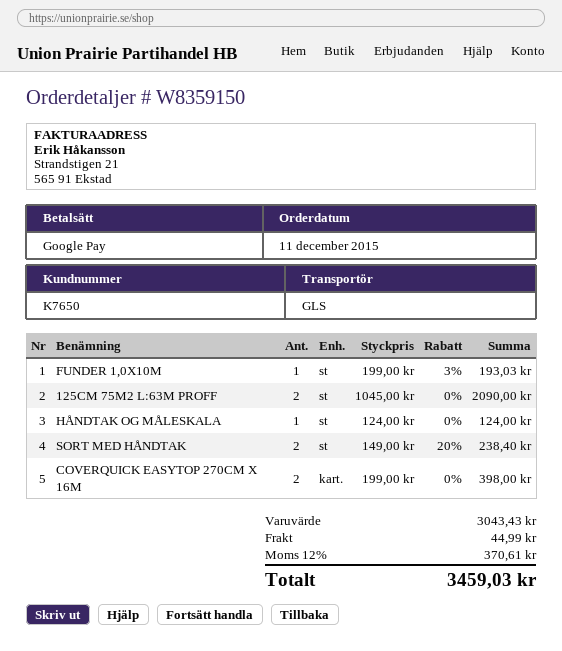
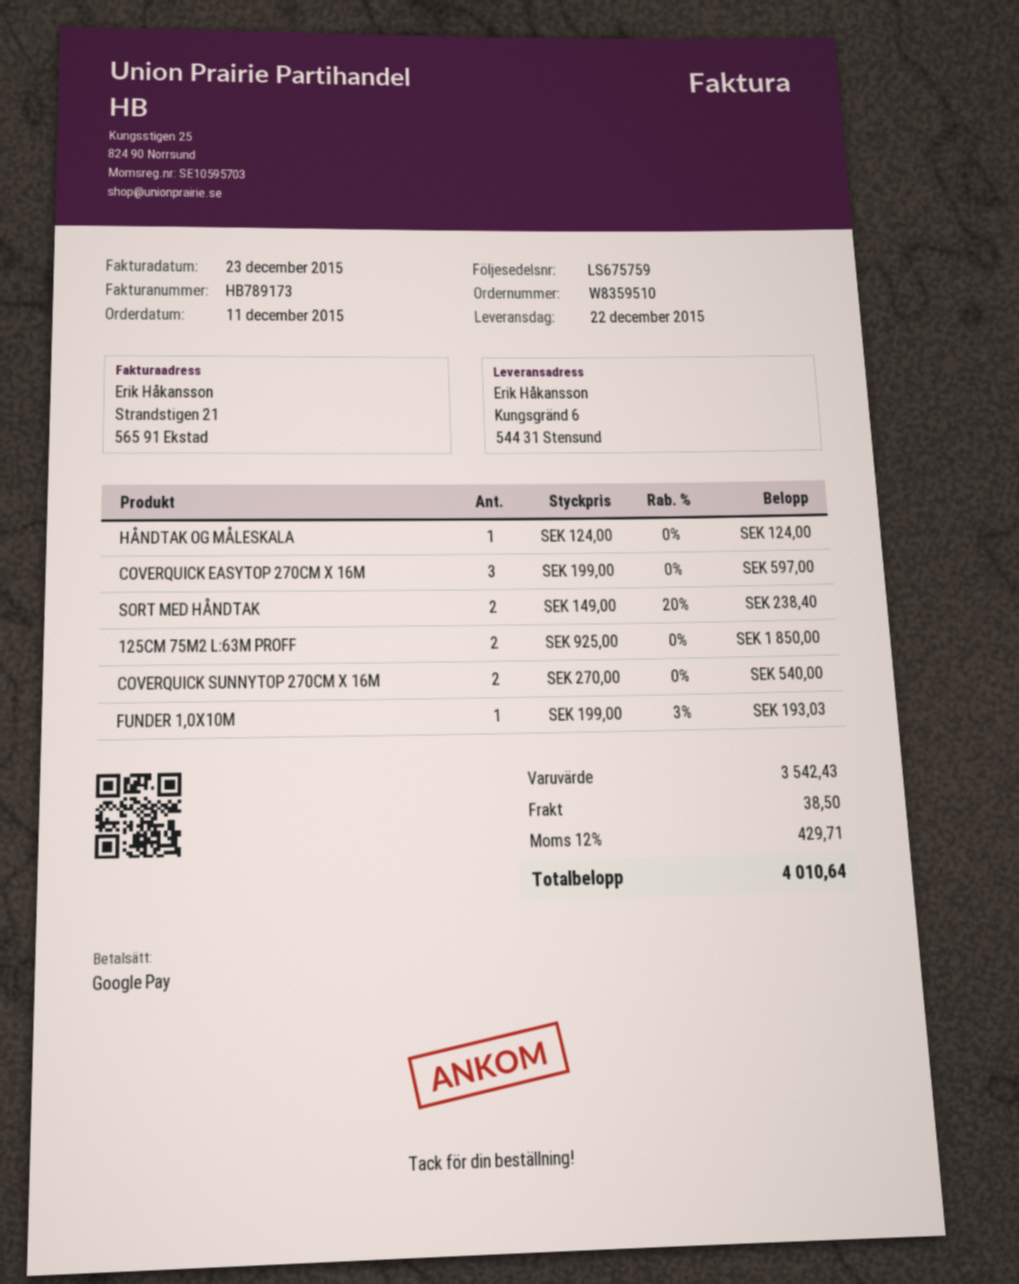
order number: W8359150 -> W8359510
125CM 75M2 L:63M PROFF: 2 x 1045.00 = 2090.00 -> 2 x 925.00 = 1850.00
COVERQUICK EASYTOP 270CM X 16M: 2 x 199.00 = 398.00 -> 3 x 199.00 = 597.00
COVERQUICK SUNNYTOP 270CM X 16M: none -> 2 x 270.00 = 540.00
subtotal: 3043.43 -> 3542.43
shipping: 44.99 -> 38.50
tax: 12% = 370.61 -> 12% = 429.71
total: 3459.03 -> 4010.64

